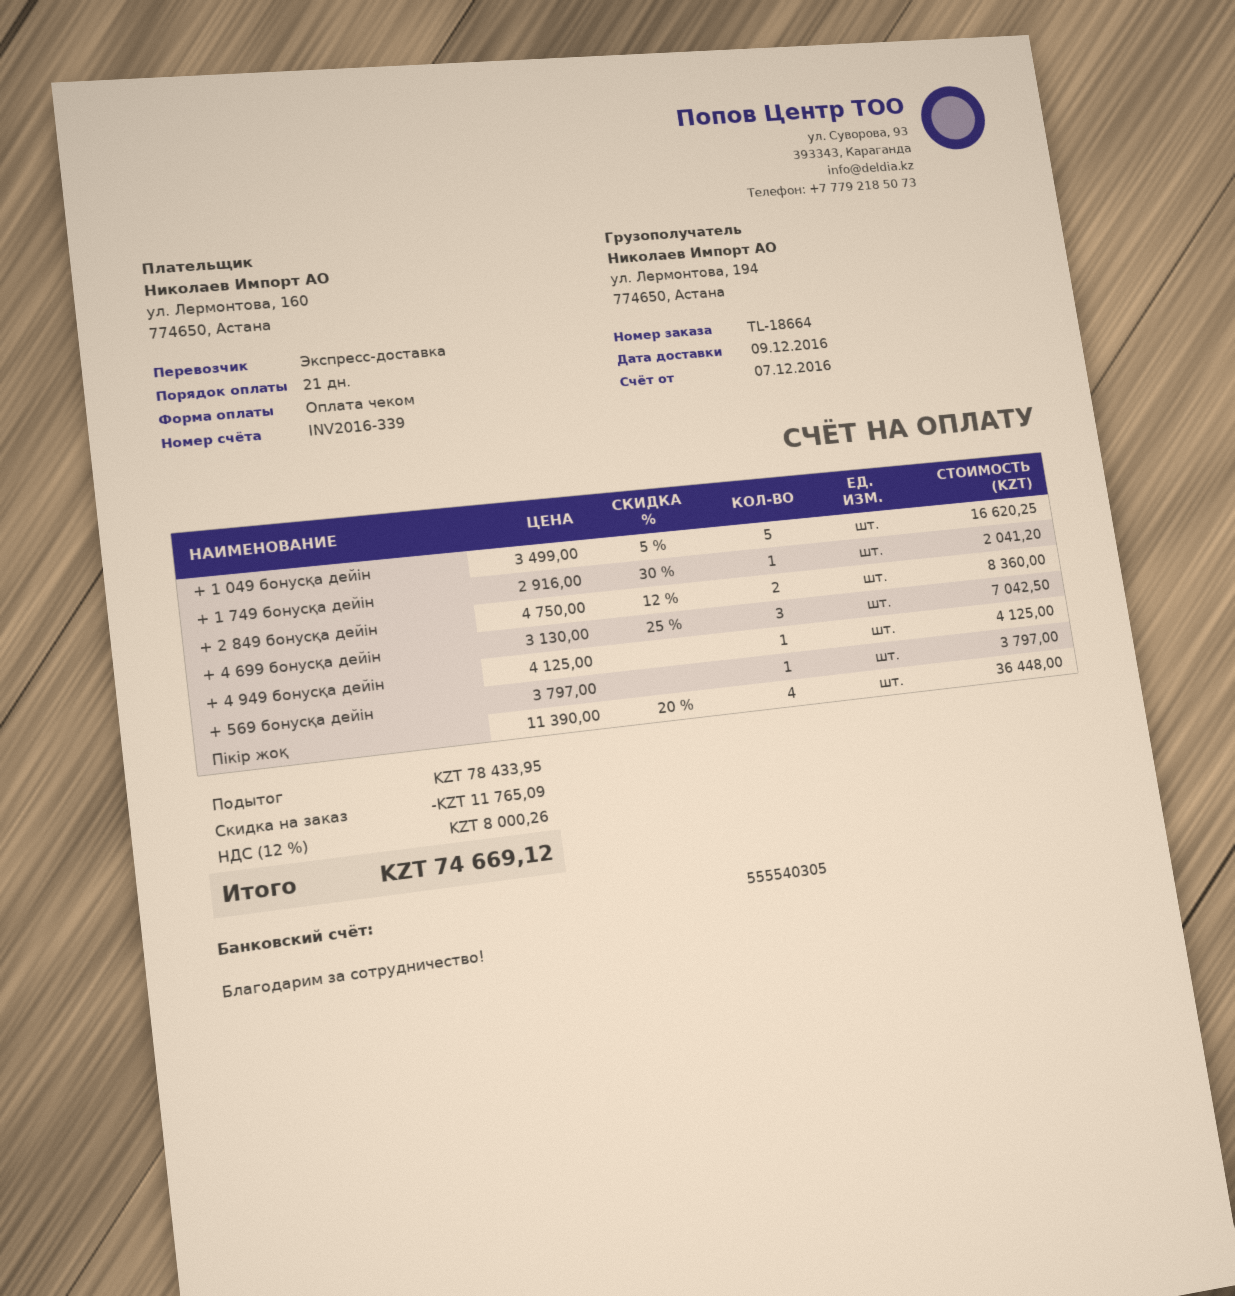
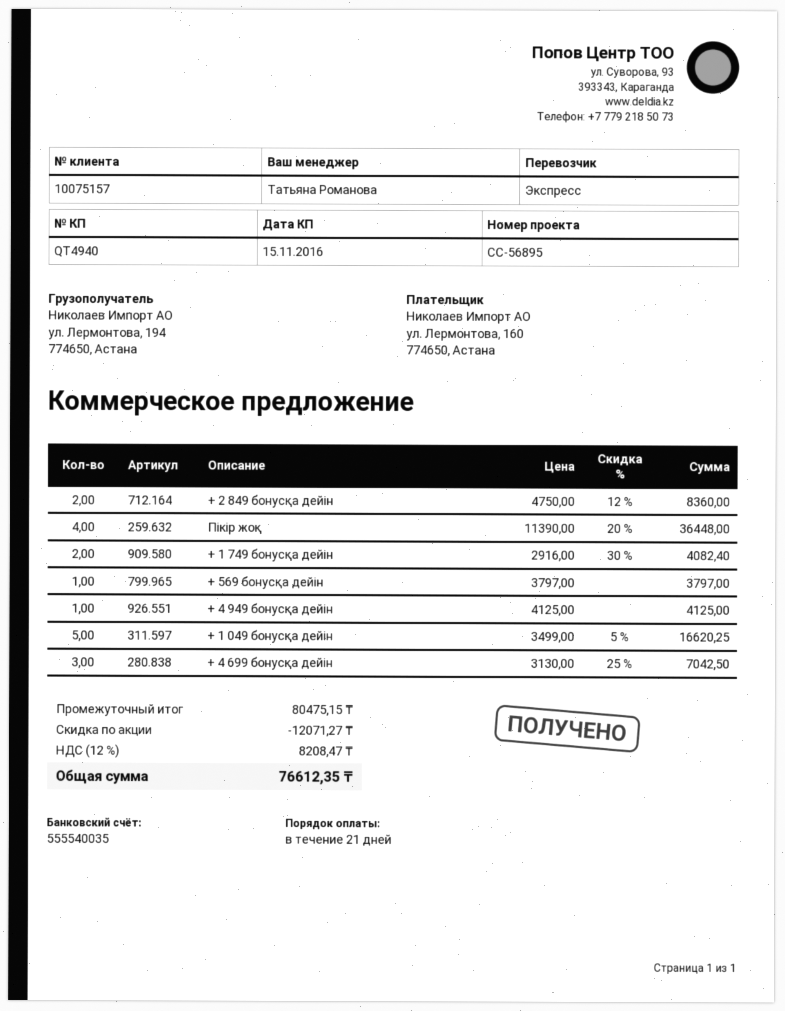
bank account: 555540305 -> 555540035
+ 1 749 бонусқа дейін: 1 x 2916.00 - 30% = 2041.20 -> 2 x 2916.00 - 30% = 4082.40
subtotal: 78433.95 -> 80475.15
discount: 11765.09 -> 12071.27
tax: 12% = 8000.26 -> 12% = 8208.47
total: 74669.12 -> 76612.35

